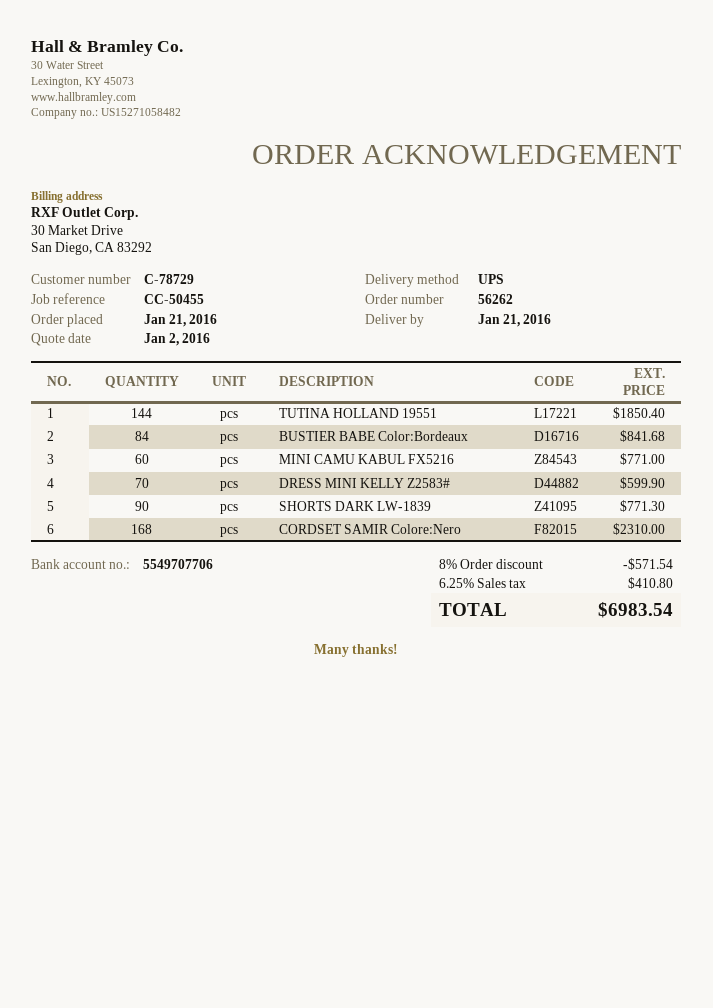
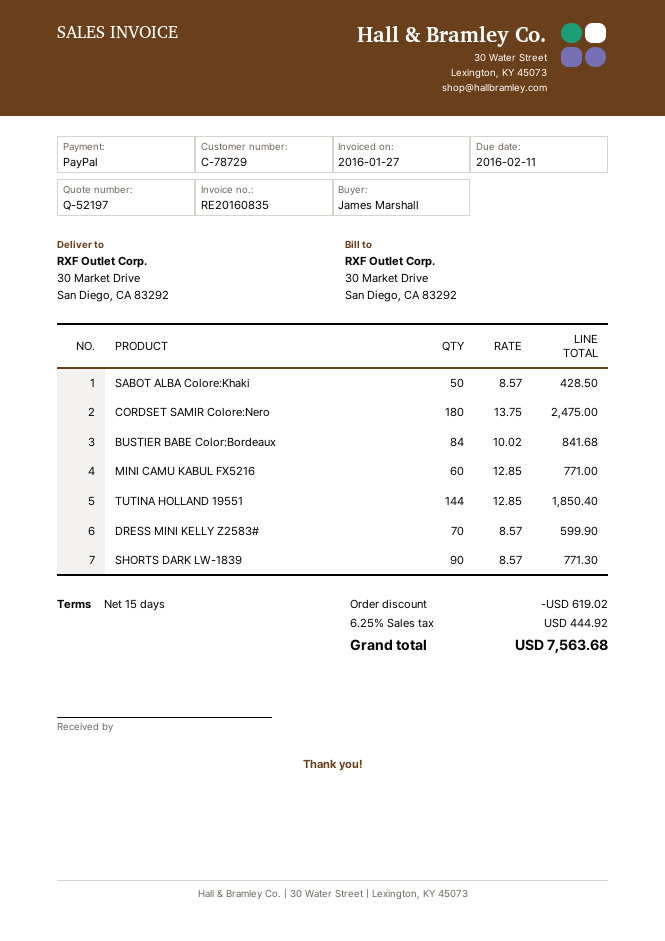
CORDSET SAMIR Colore:Nero: 168 for 2310.00 -> 180 for 2475.00
SABOT ALBA Colore:Khaki: none -> 50 for 428.50
discount: 571.54 -> 619.02
tax: 6.25% = 410.80 -> 6.25% = 444.92
total: 6983.54 -> 7563.68

